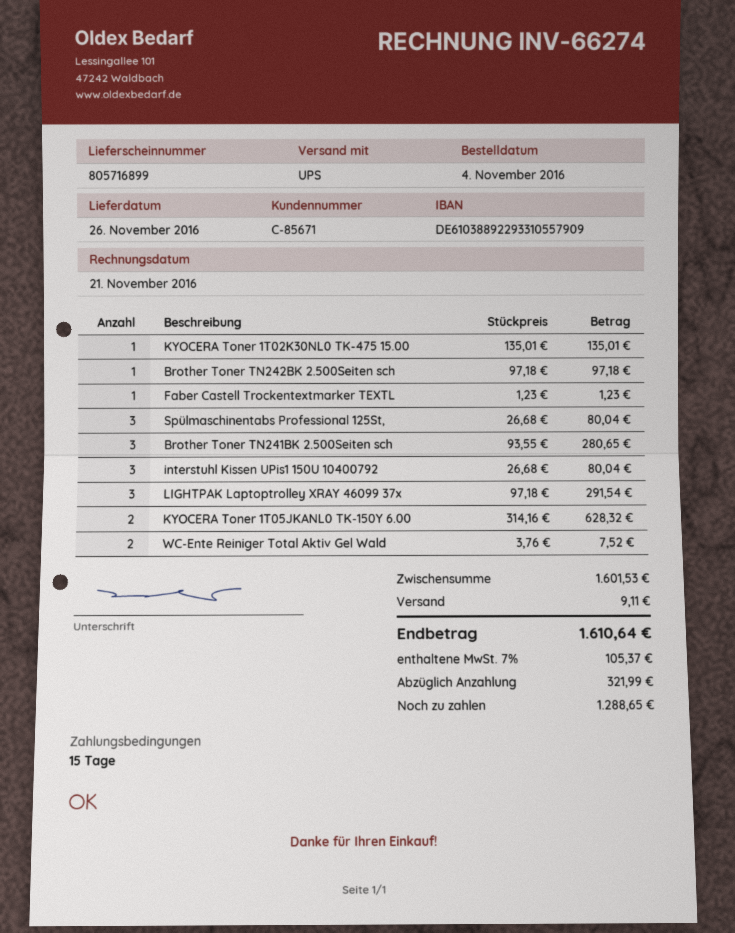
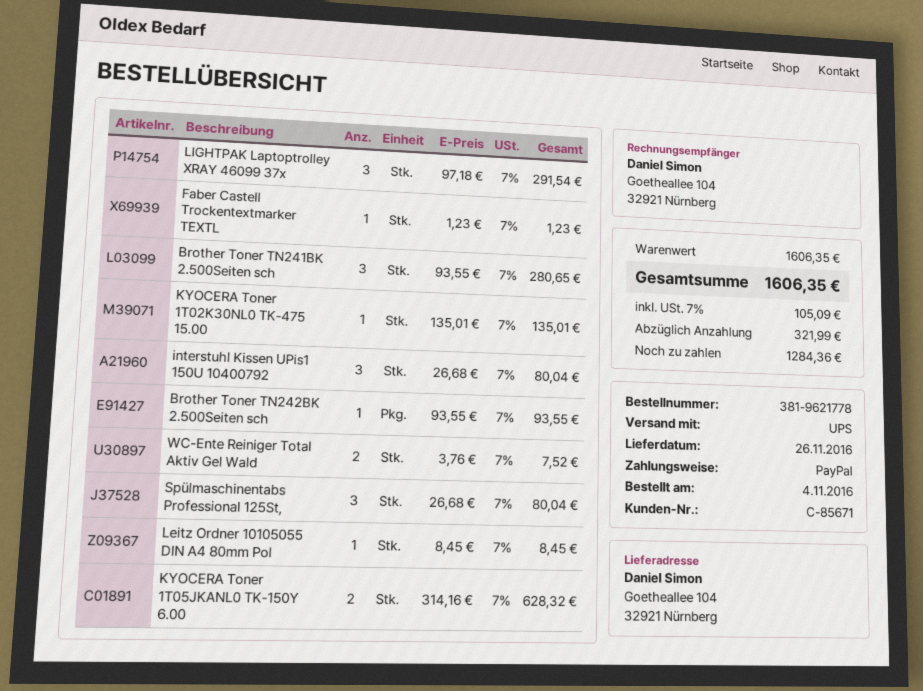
Brother Toner TN242BK 2.500Seiten sch: 1 x 97.18 = 97.18 -> 1 x 93.55 = 93.55
Leitz Ordner 10105055 DIN A4 80mm Pol: none -> 1 x 8.45 = 8.45
subtotal: 1601.53 -> 1606.35
shipping: 9.11 -> none
tax: 7% = 105.37 -> 7% = 105.09
total: 1610.64 -> 1606.35
balance: 1288.65 -> 1284.36

